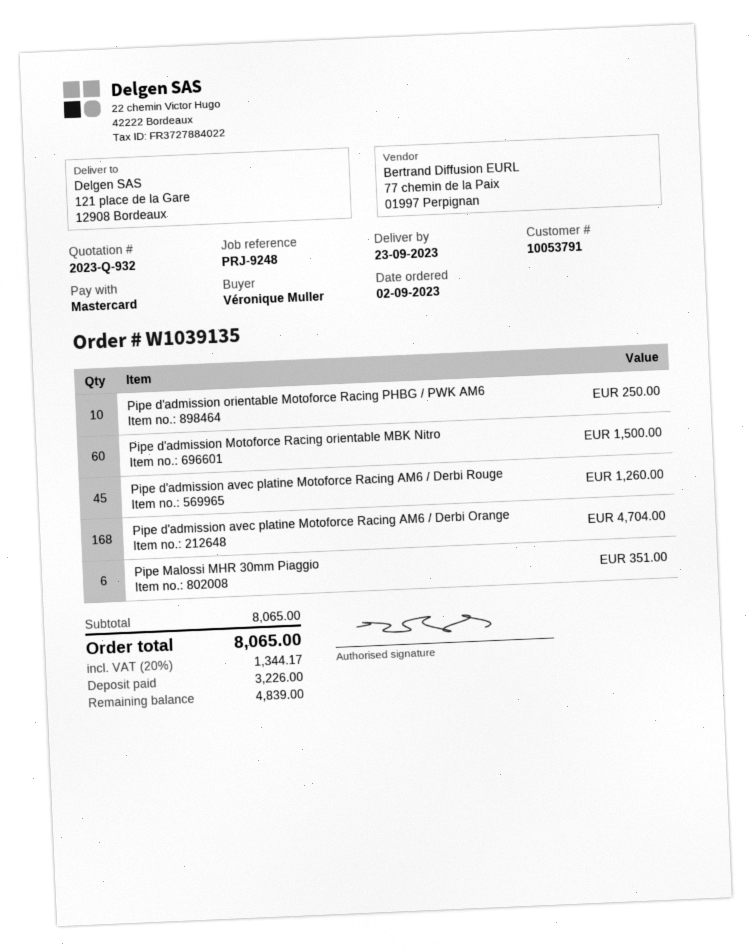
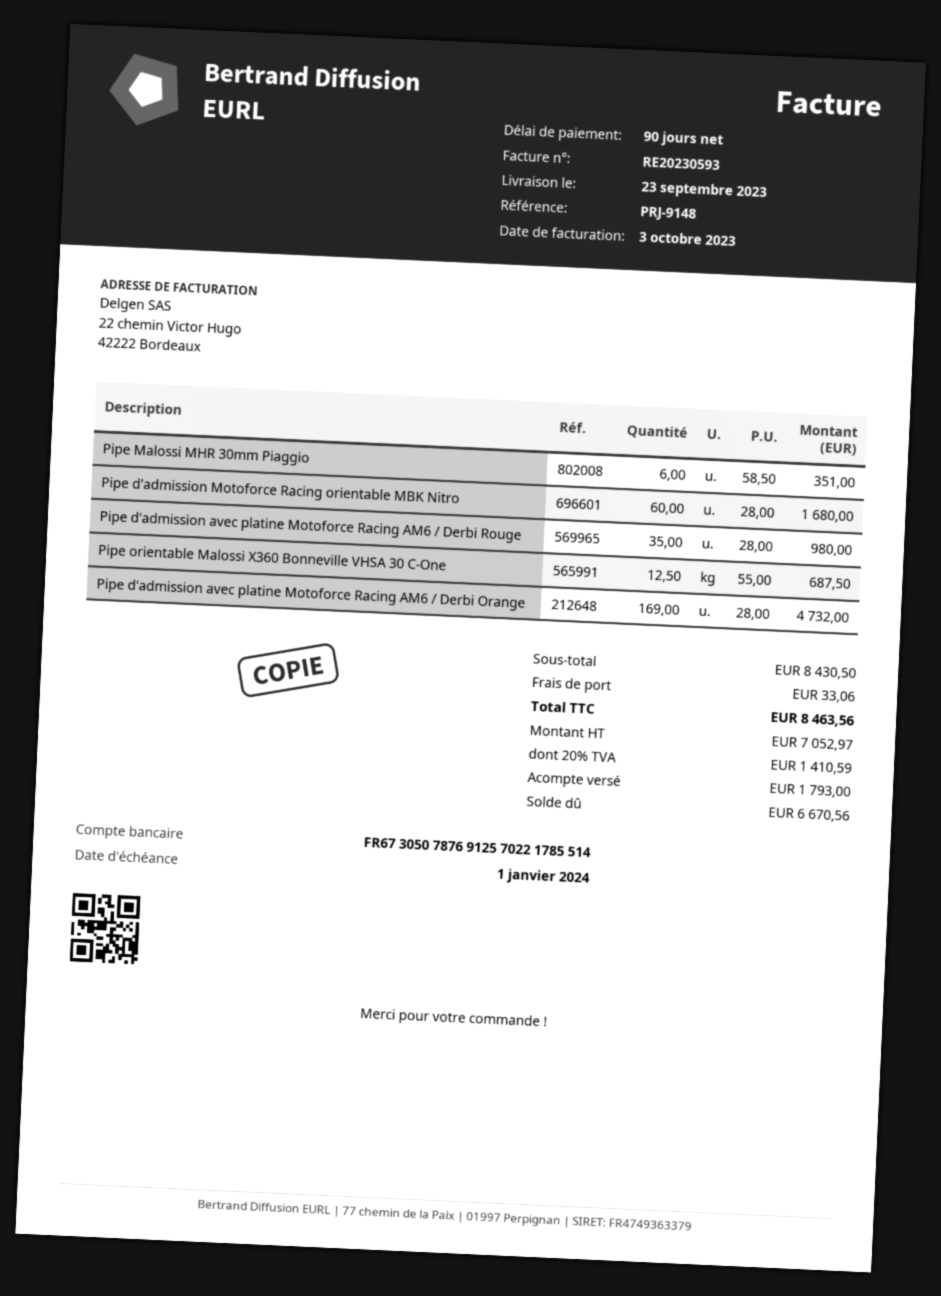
reference: PRJ-9248 -> PRJ-9148
Pipe d'admission orientable Motoforce Racing PHBG / PWK AM6: 10 for 250.00 -> none
Pipe d'admission Motoforce Racing orientable MBK Nitro: 60 for 1500.00 -> 60 for 1680.00
Pipe d'admission avec platine Motoforce Racing AM6 / Derbi Rouge: 45 for 1260.00 -> 35 for 980.00
Pipe d'admission avec platine Motoforce Racing AM6 / Derbi Orange: 168 for 4704.00 -> 169 for 4732.00
Pipe orientable Malossi X360 Bonneville VHSA 30 C-One: none -> 12.5 for 687.50
subtotal: 8065.00 -> 8430.50
shipping: none -> 33.06
tax: 20% = 1344.17 -> 20% = 1410.59
total: 8065.00 -> 8463.56
deposit: 3226.00 -> 1793.00
balance: 4839.00 -> 6670.56

